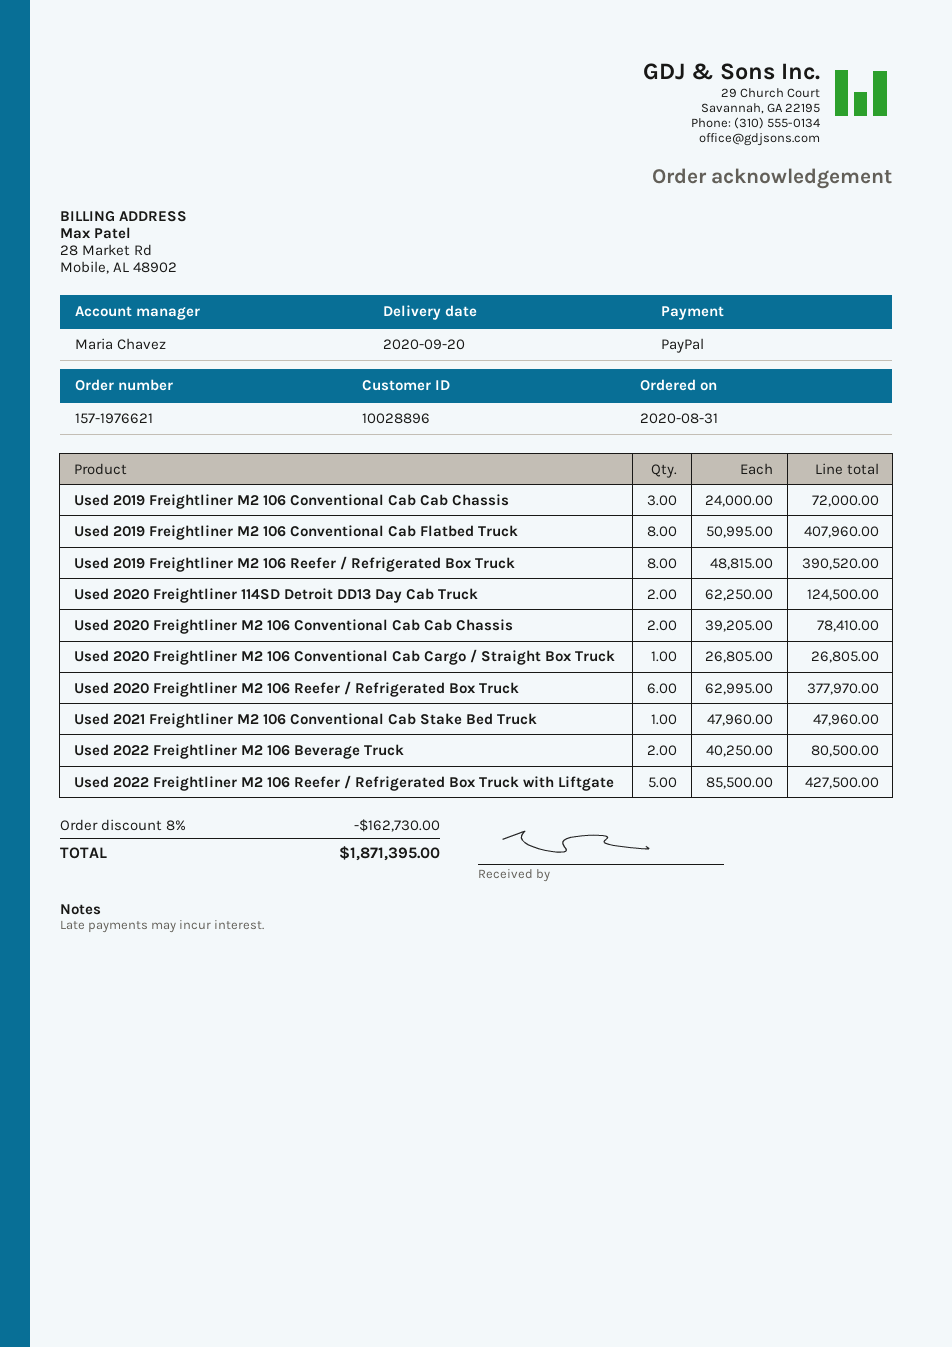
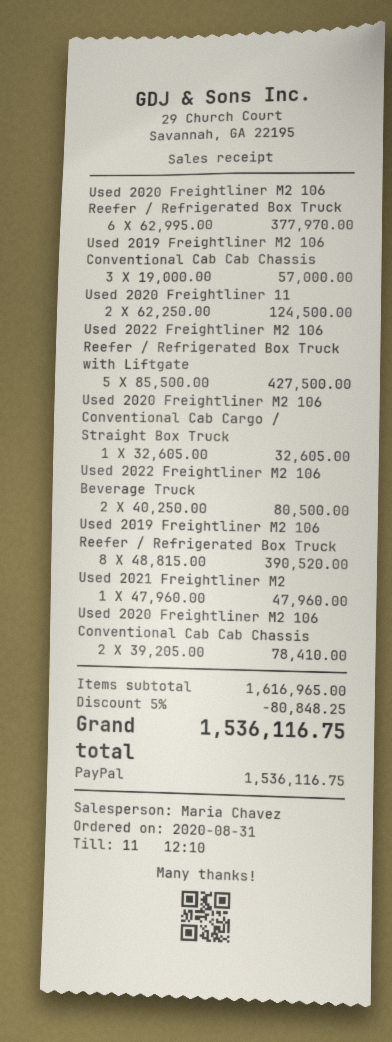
Used 2019 Freightliner M2 106 Conventional Cab Cab Chassis: 3 x 24000.00 = 72000.00 -> 3 x 19000.00 = 57000.00
Used 2019 Freightliner M2 106 Conventional Cab Flatbed Truck: 8 x 50995.00 = 407960.00 -> none
Used 2020 Freightliner M2 106 Conventional Cab Cargo / Straight Box Truck: 1 x 26805.00 = 26805.00 -> 1 x 32605.00 = 32605.00
discount: 8% = 162730.00 -> 5% = 80848.25
total: 1871395.00 -> 1536116.75

